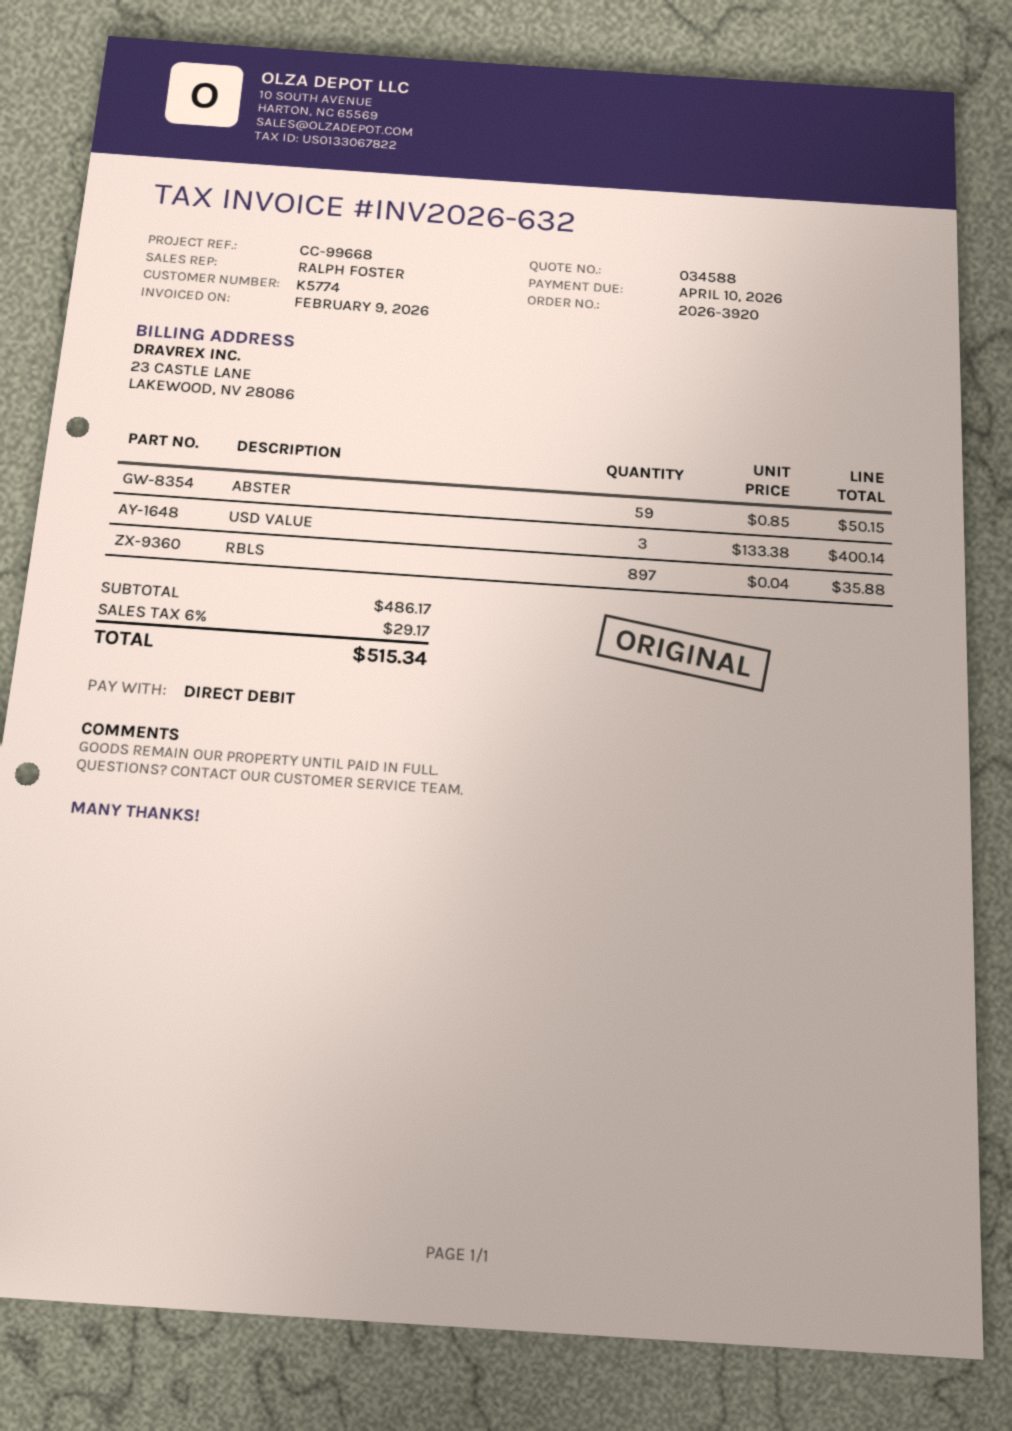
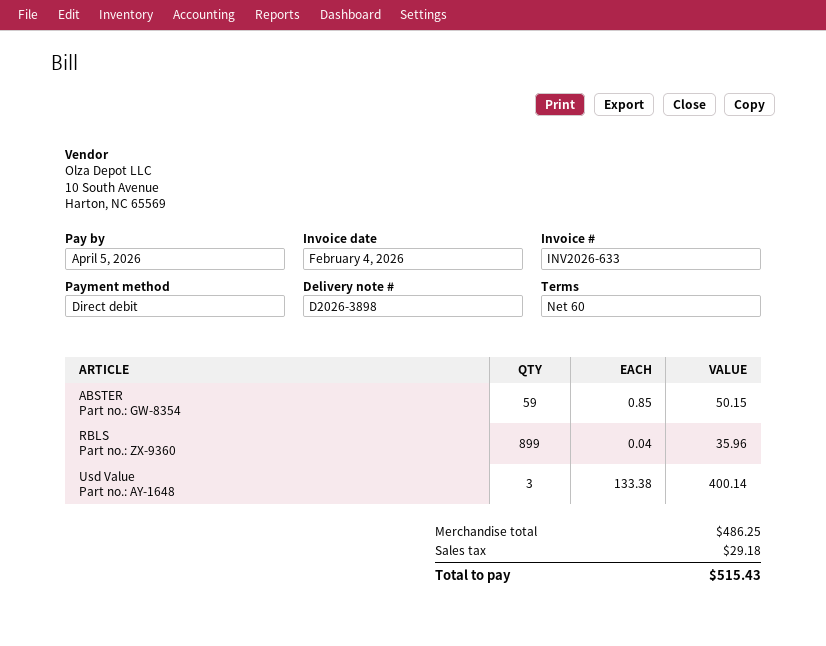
invoice number: INV2026-632 -> INV2026-633
invoice date: 2026-02-09 -> 2026-02-04
due date: 2026-04-10 -> 2026-04-05
RBLS: 897 x 0.04 = 35.88 -> 899 x 0.04 = 35.96
subtotal: 486.17 -> 486.25
tax: 29.17 -> 29.18
total: 515.34 -> 515.43

